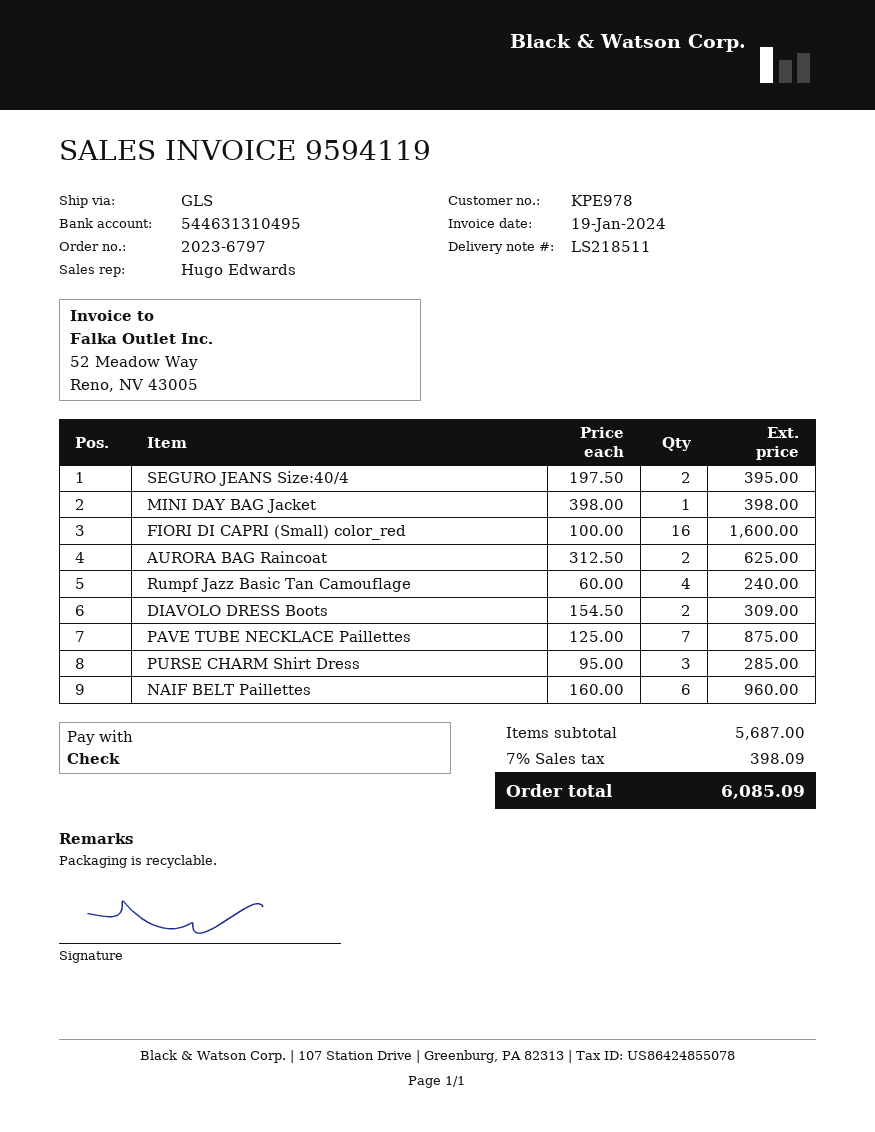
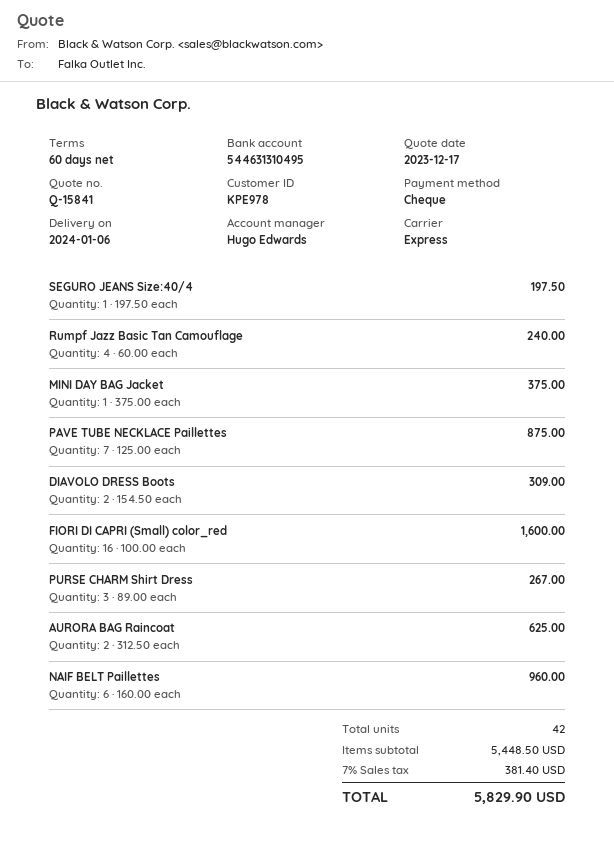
shipping method: GLS -> express
SEGURO JEANS Size:40/4: 2 x 197.50 = 395.00 -> 1 x 197.50 = 197.50
MINI DAY BAG Jacket: 1 x 398.00 = 398.00 -> 1 x 375.00 = 375.00
PURSE CHARM Shirt Dress: 3 x 95.00 = 285.00 -> 3 x 89.00 = 267.00
subtotal: 5687.00 -> 5448.50
tax: 7% = 398.09 -> 7% = 381.40
total: 6085.09 -> 5829.90

